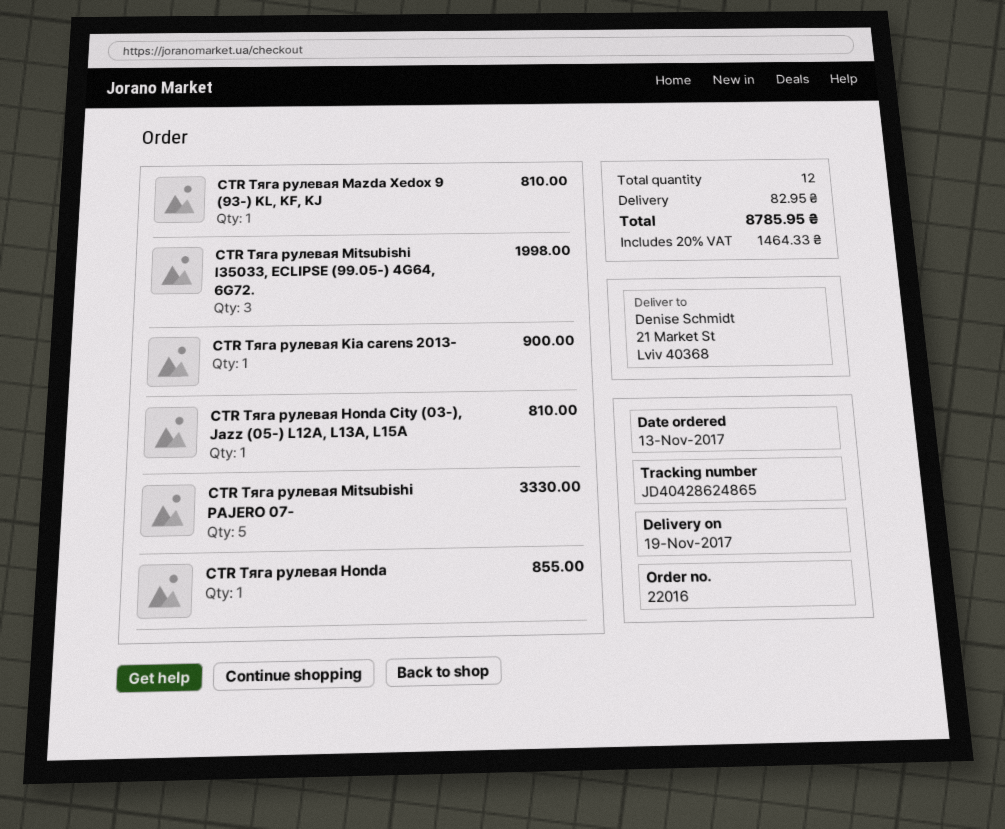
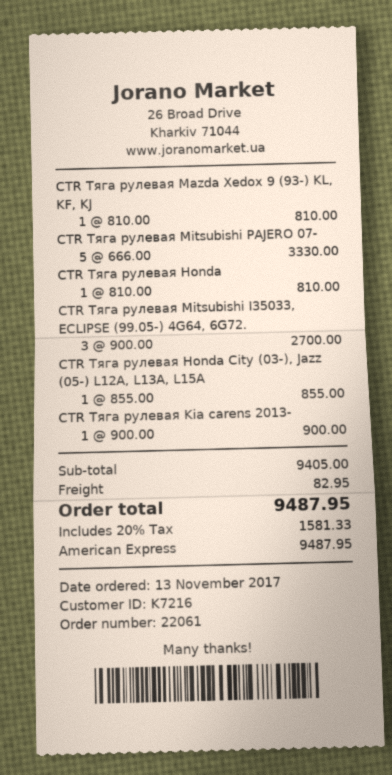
order number: 22016 -> 22061
CTR Тяга рулевая Mitsubishi I35033, ECLIPSE (99.05-) 4G64, 6G72.: 3 for 1998.00 -> 3 for 2700.00
CTR Тяга рулевая Honda City (03-), Jazz (05-) L12A, L13A, L15A: 1 for 810.00 -> 1 for 855.00
CTR Тяга рулевая Honda: 1 for 855.00 -> 1 for 810.00
tax: 20% = 1464.33 -> 20% = 1581.33
total: 8785.95 -> 9487.95

